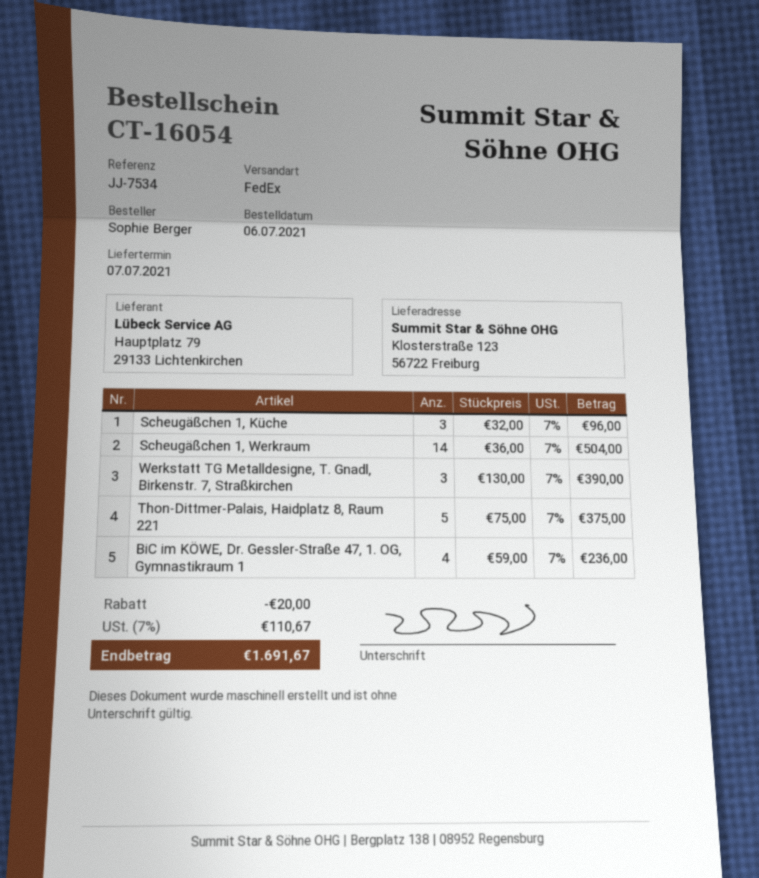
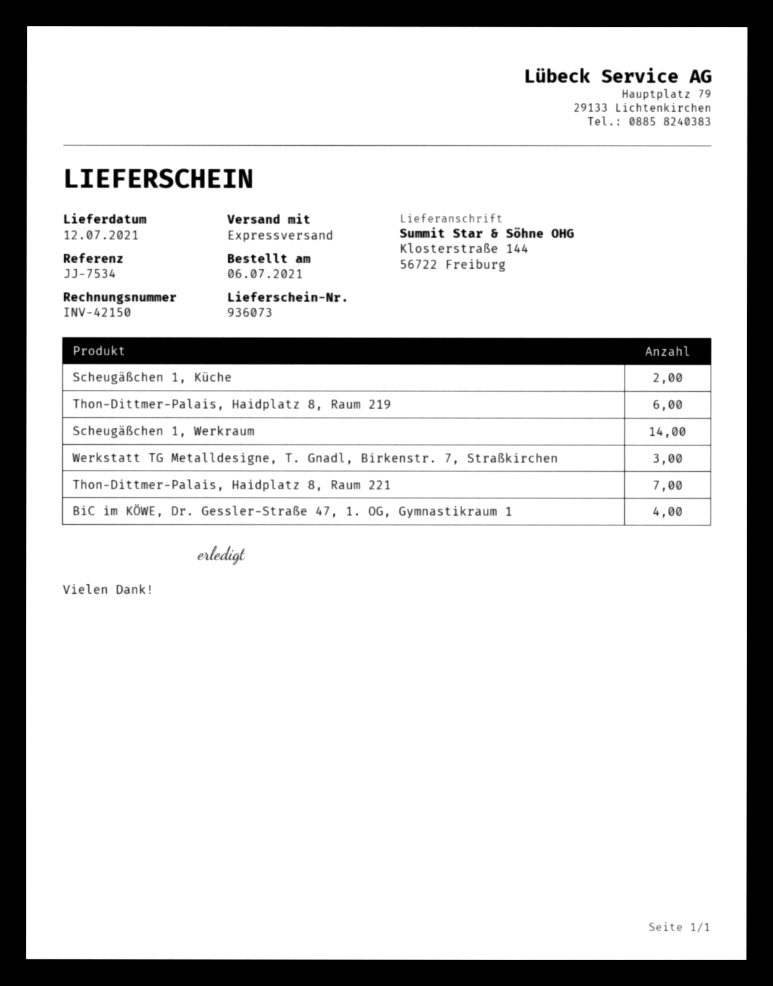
delivery date: 2021-07-07 -> 2021-07-12
shipping method: FedEx -> express
ship to: Klosterstraße 123, 56722 Freiburg -> Klosterstraße 144, 56722 Freiburg
Scheugäßchen 1, Küche: 3 -> 2
Thon-Dittmer-Palais, Haidplatz 8, Raum 221: 5 -> 7
Thon-Dittmer-Palais, Haidplatz 8, Raum 219: none -> 6

